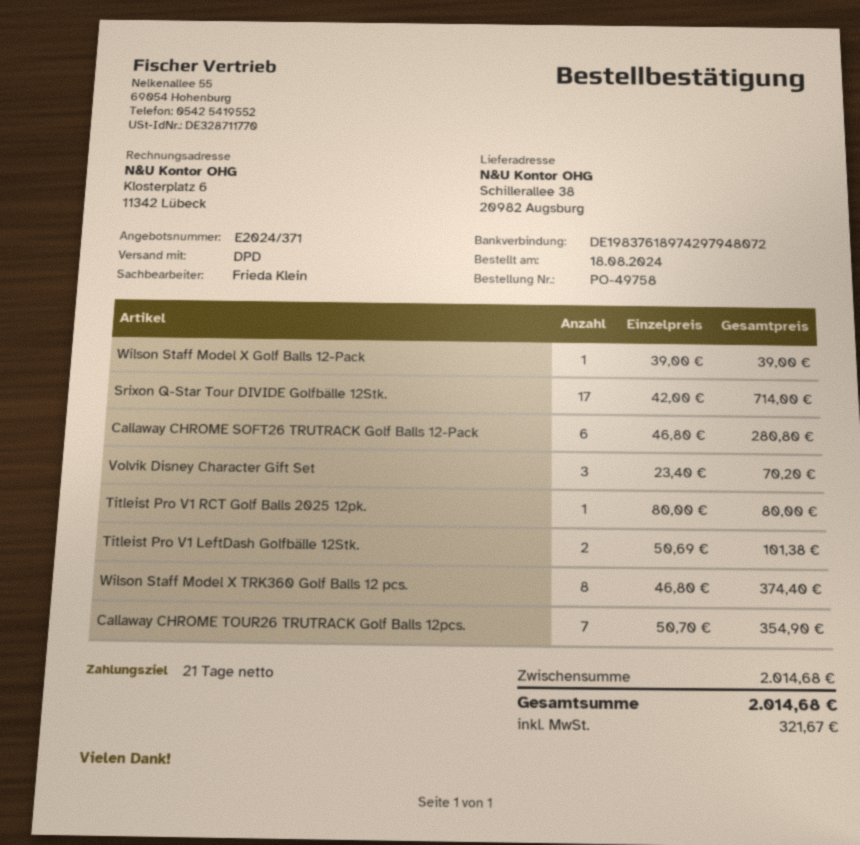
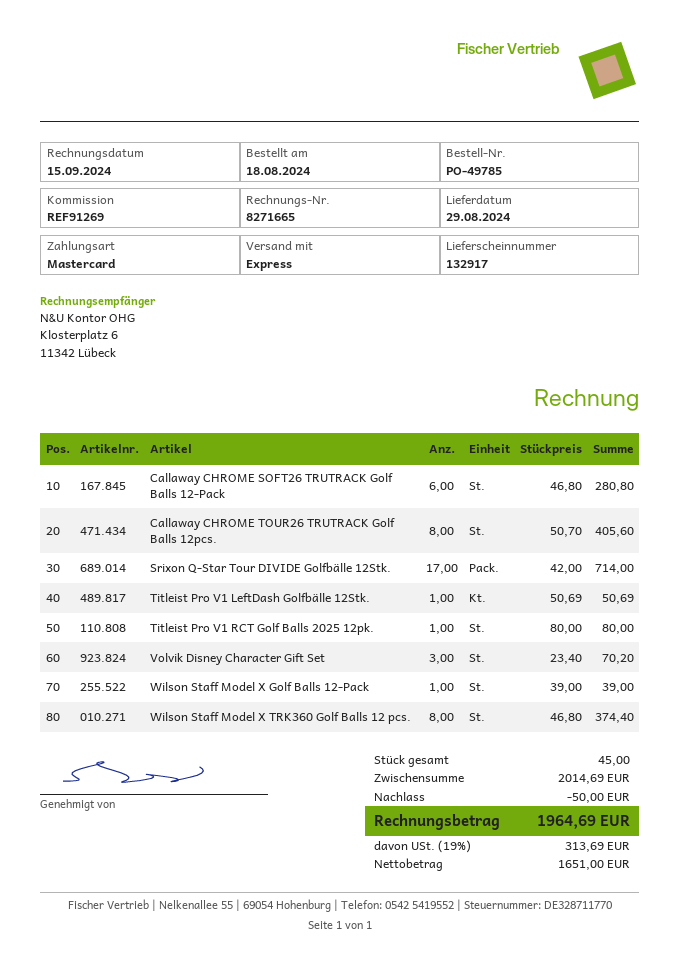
order number: PO-49758 -> PO-49785
shipping method: DPD -> express
Titleist Pro V1 LeftDash Golfbälle 12Stk.: 2 x 50.69 = 101.38 -> 1 x 50.69 = 50.69
Callaway CHROME TOUR26 TRUTRACK Golf Balls 12pcs.: 7 x 50.70 = 354.90 -> 8 x 50.70 = 405.60
subtotal: 2014.68 -> 2014.69
discount: none -> 50.00
tax: 321.67 -> 313.69
total: 2014.68 -> 1964.69

